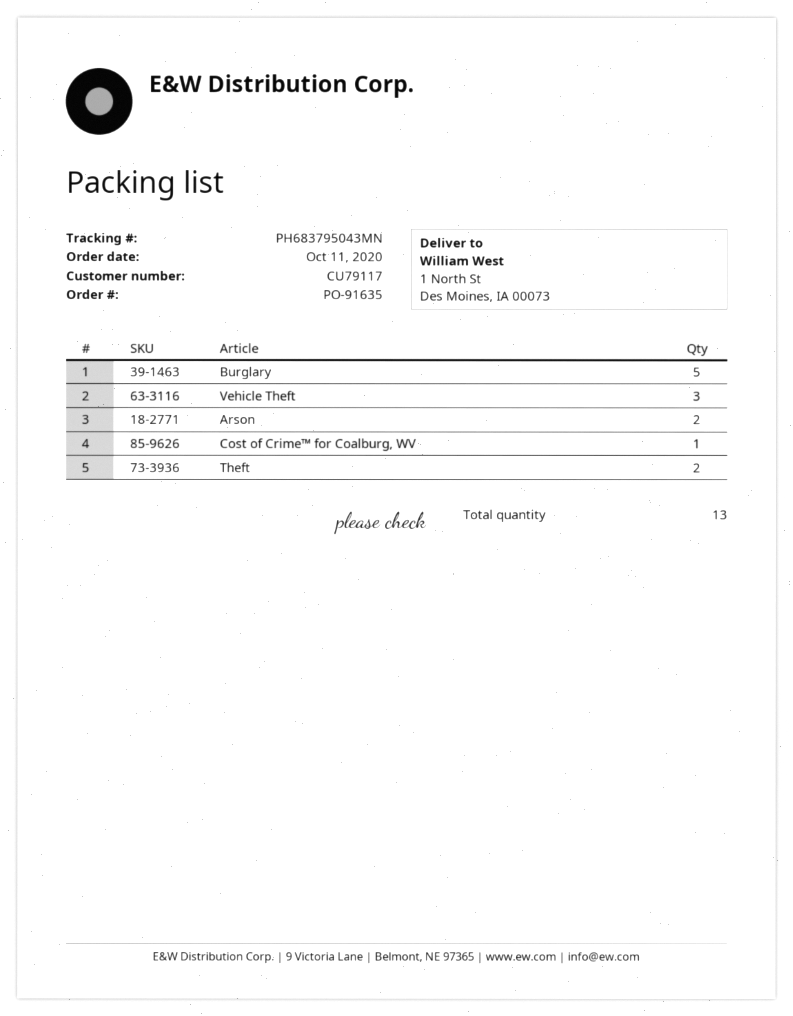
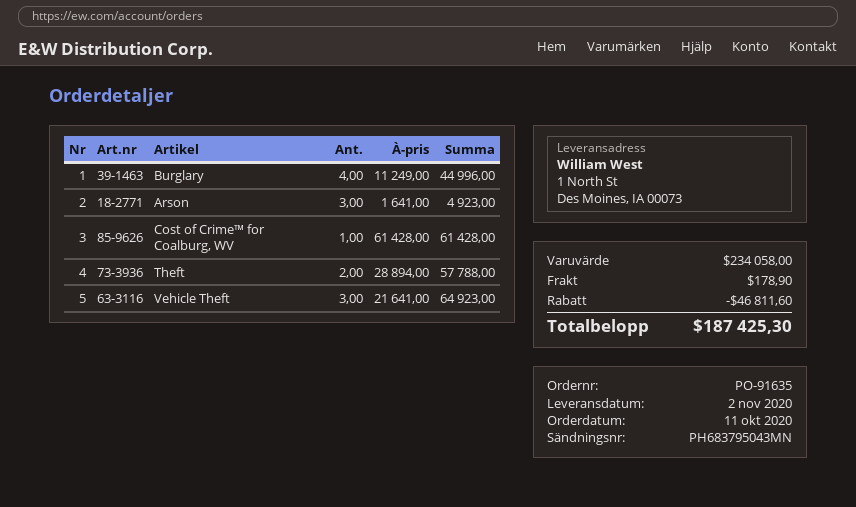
Burglary: 5 -> 4
Arson: 2 -> 3

